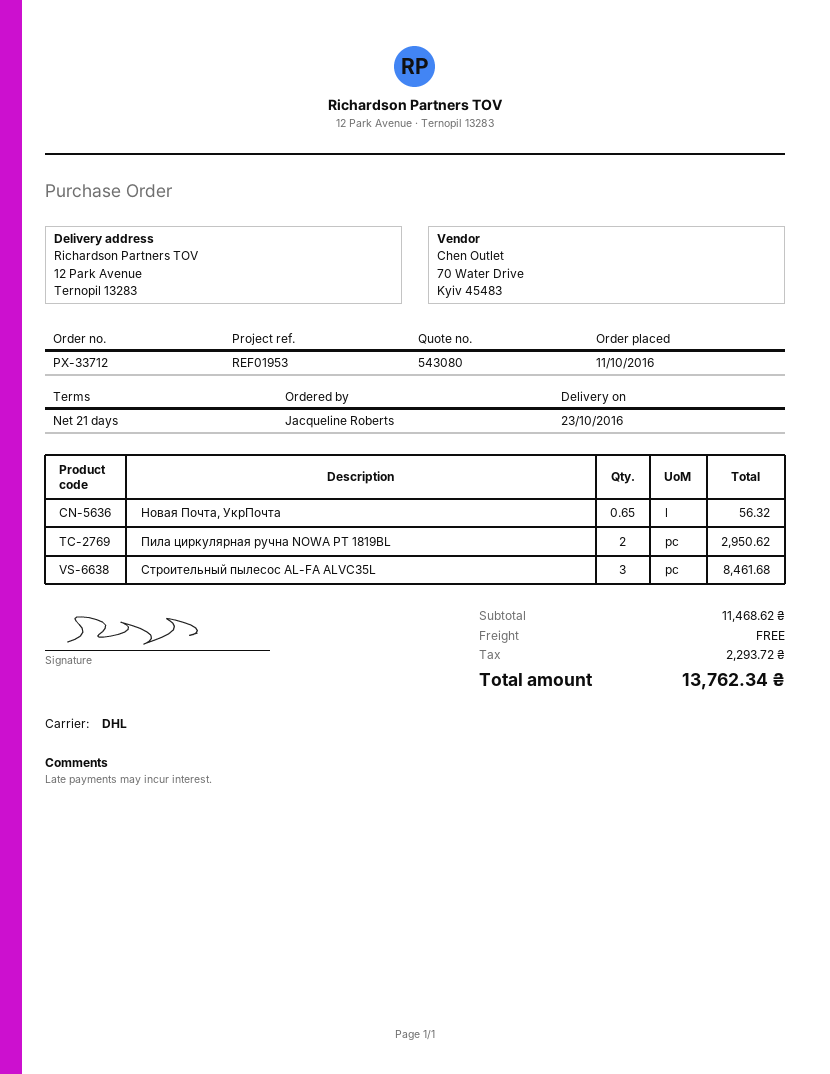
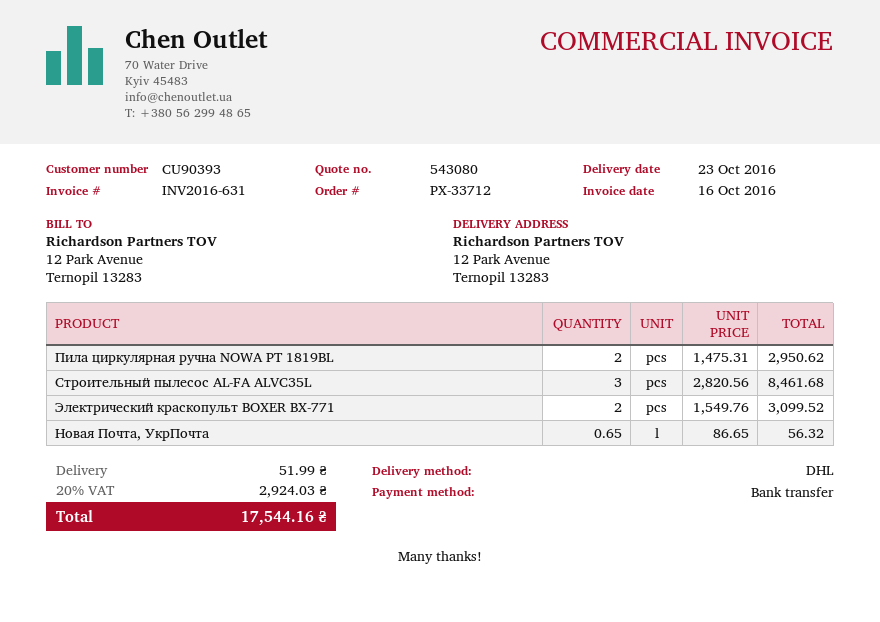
Электрический краскопульт BOXER BX-771: none -> 2 for 3099.52
shipping: 0.00 -> 51.99
tax: 2293.72 -> 2924.03
total: 13762.34 -> 17544.16

